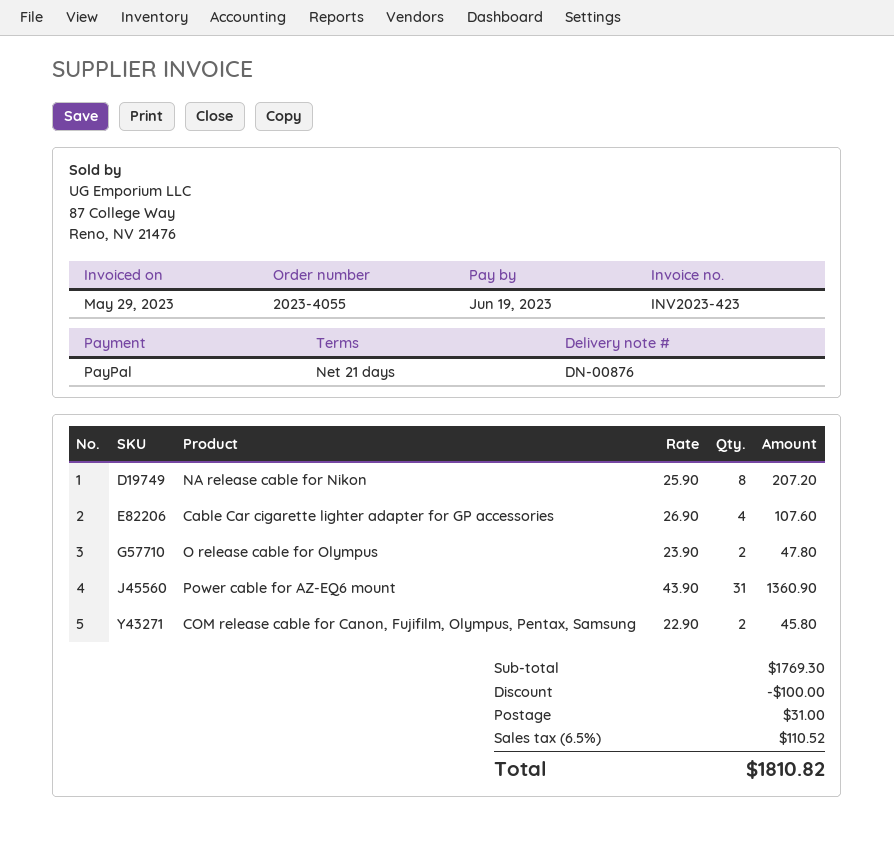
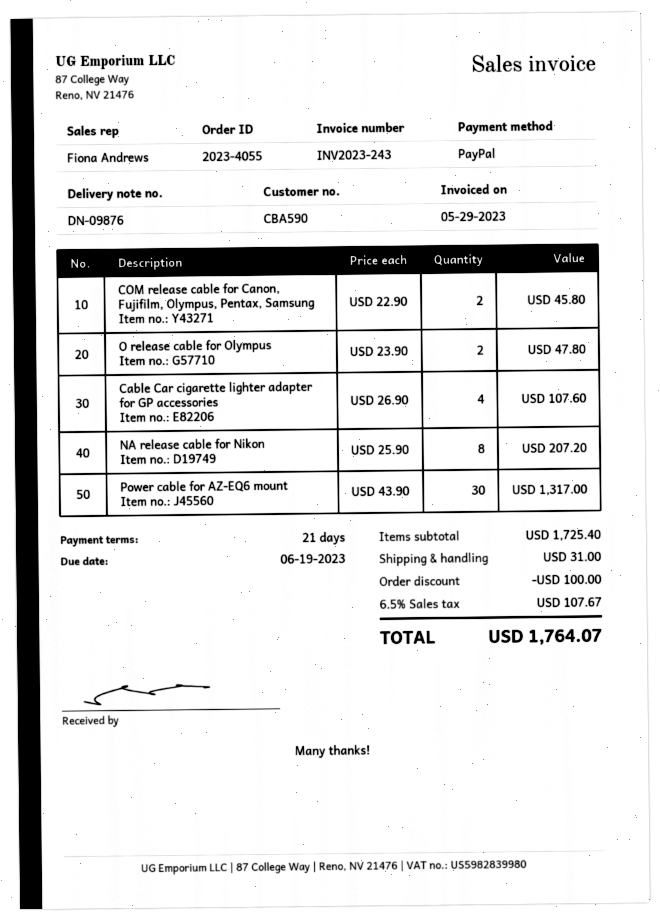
delivery note number: DN-00876 -> DN-09876
invoice number: INV2023-423 -> INV2023-243
Power cable for AZ-EQ6 mount: 31 x 43.90 = 1360.90 -> 30 x 43.90 = 1317.00
subtotal: 1769.30 -> 1725.40
tax: 6.5% = 110.52 -> 6.5% = 107.67
total: 1810.82 -> 1764.07

